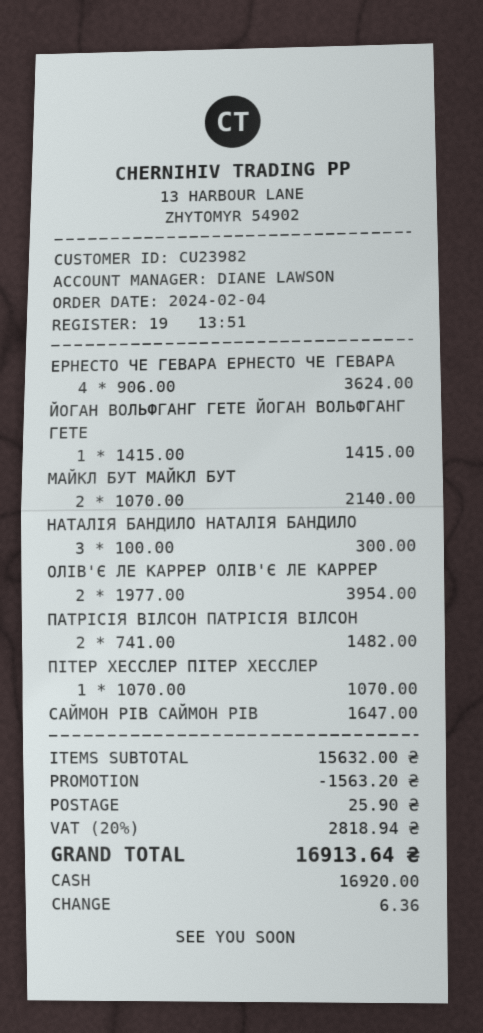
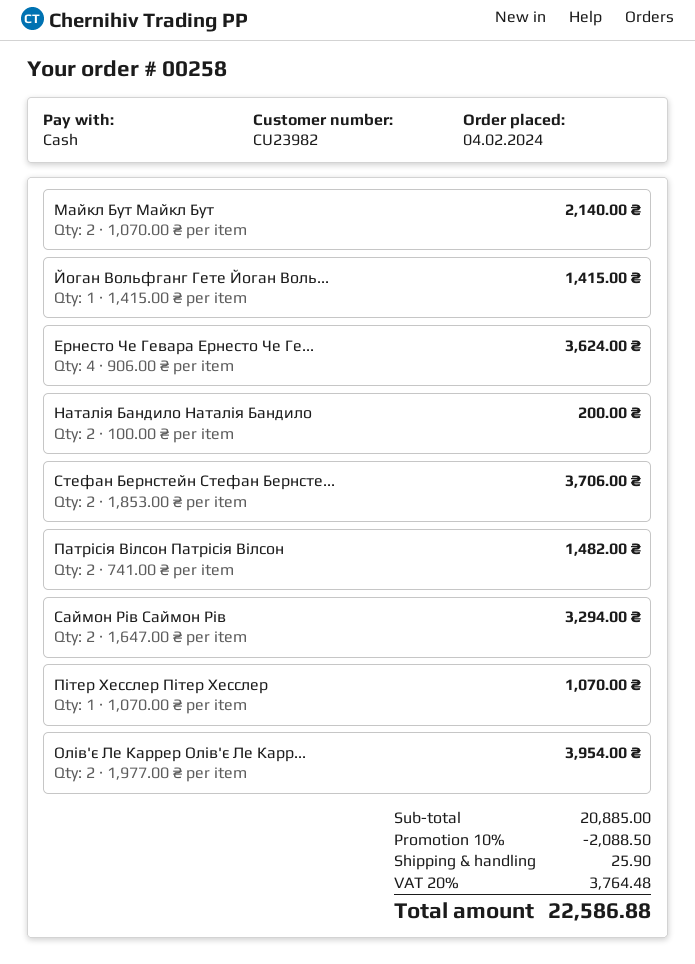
НАТАЛІЯ БАНДИЛО НАТАЛІЯ БАНДИЛО: 3 x 100.00 = 300.00 -> 2 x 100.00 = 200.00
САЙМОН РІВ САЙМОН РІВ: 1 x 1647.00 = 1647.00 -> 2 x 1647.00 = 3294.00
Стефан Бернстейн Стефан Бернсте...: none -> 2 x 1853.00 = 3706.00
subtotal: 15632.00 -> 20885.00
discount: 1563.20 -> 2088.50
tax: 20% = 2818.94 -> 20% = 3764.48
total: 16913.64 -> 22586.88

